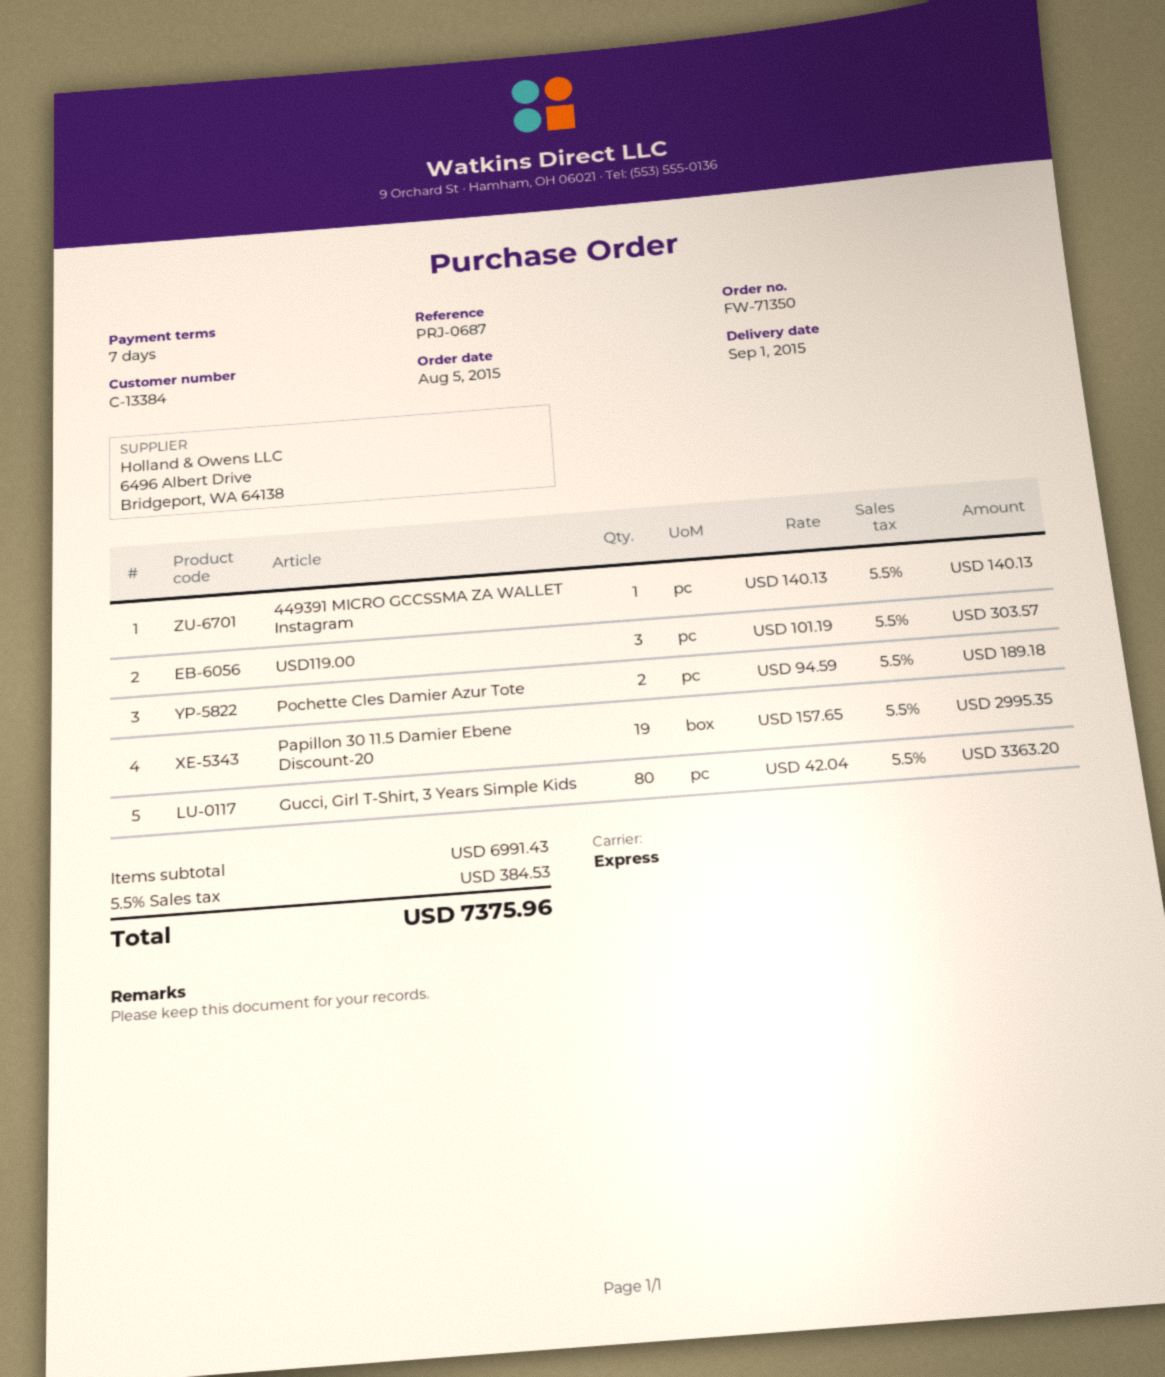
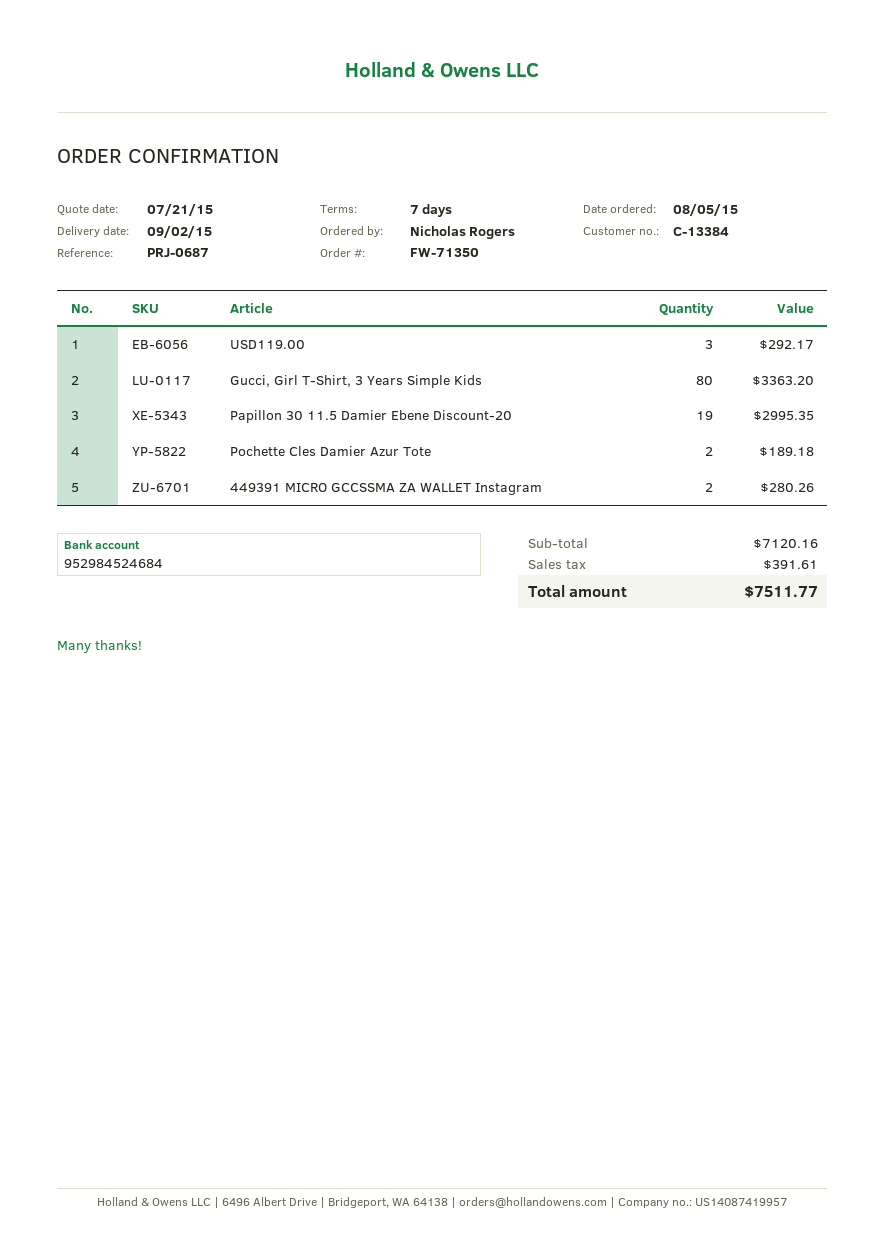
delivery date: 2015-09-01 -> 2015-09-02
449391 MICRO GCCSSMA ZA WALLET Instagram: 1 for 140.13 -> 2 for 280.26
USD119.00: 3 for 303.57 -> 3 for 292.17
subtotal: 6991.43 -> 7120.16
tax: 384.53 -> 391.61
total: 7375.96 -> 7511.77

